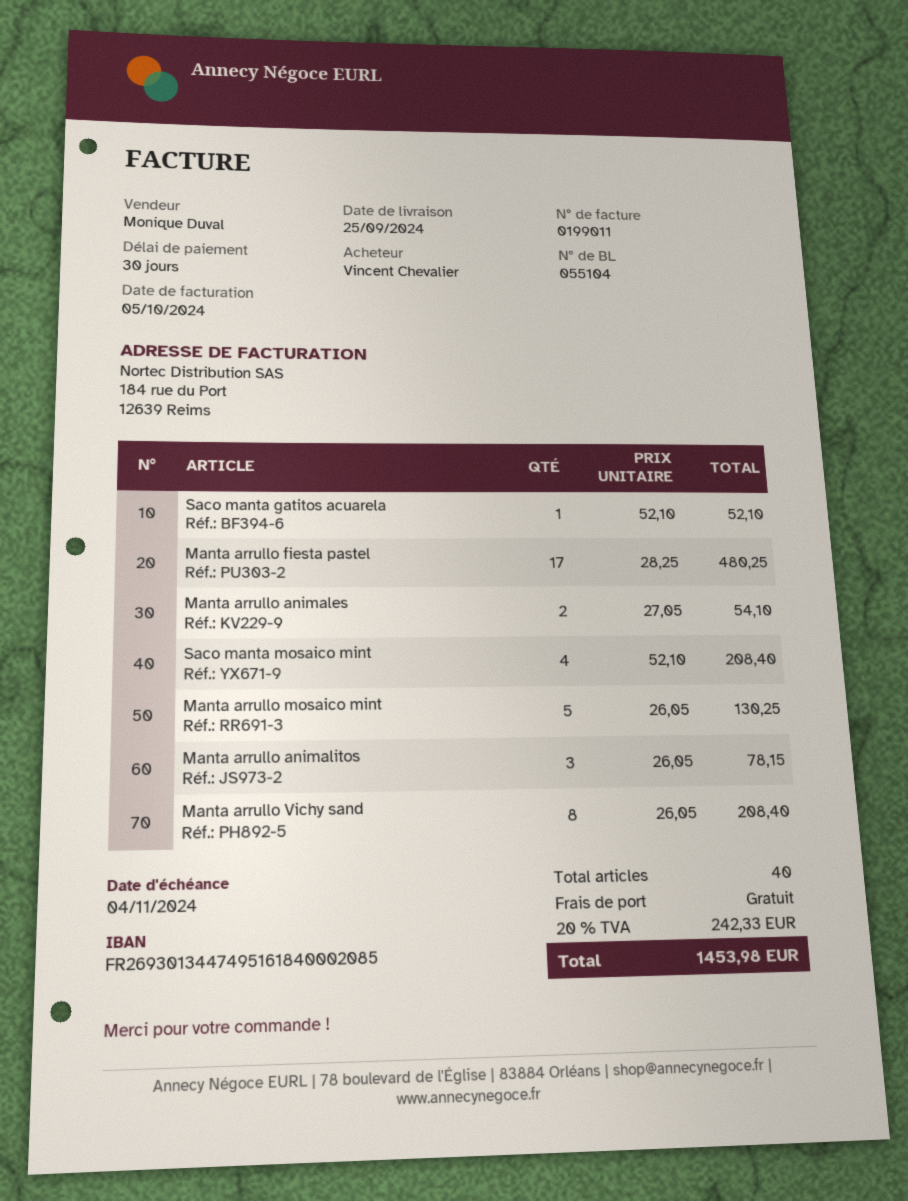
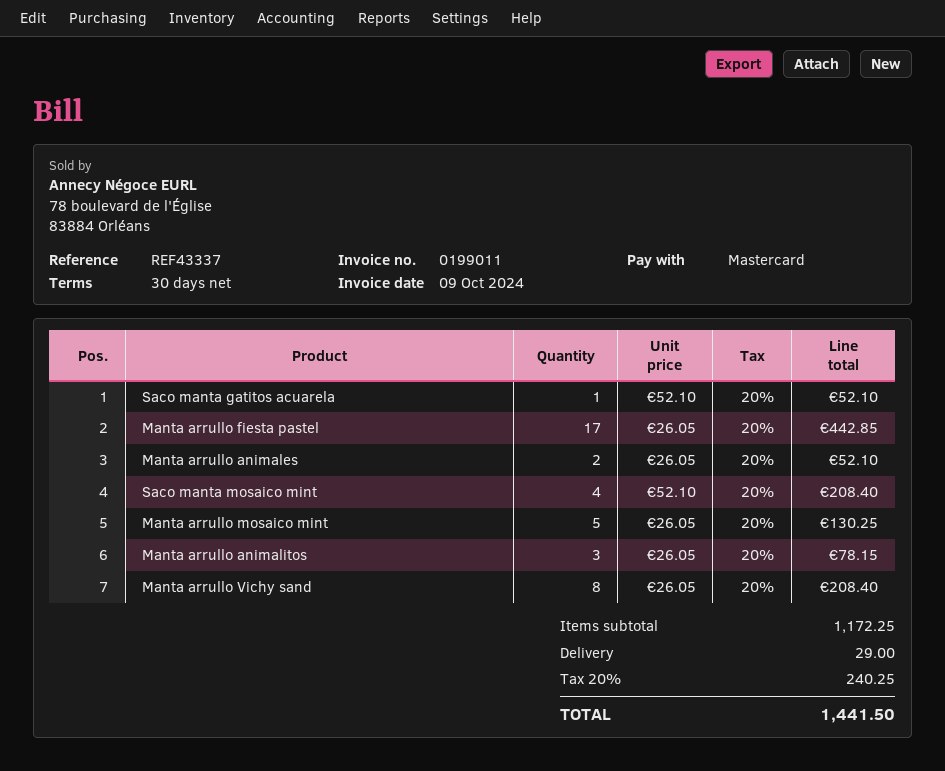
invoice date: 2024-10-05 -> 2024-10-09
Manta arrullo fiesta pastel: 17 x 28.25 = 480.25 -> 17 x 26.05 = 442.85
Manta arrullo animales: 2 x 27.05 = 54.10 -> 2 x 26.05 = 52.10
shipping: 0.00 -> 29.00
tax: 20% = 242.33 -> 20% = 240.25
total: 1453.98 -> 1441.50

